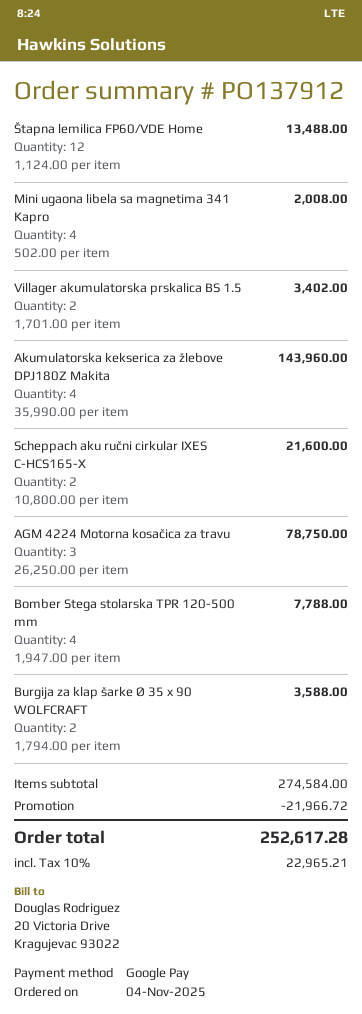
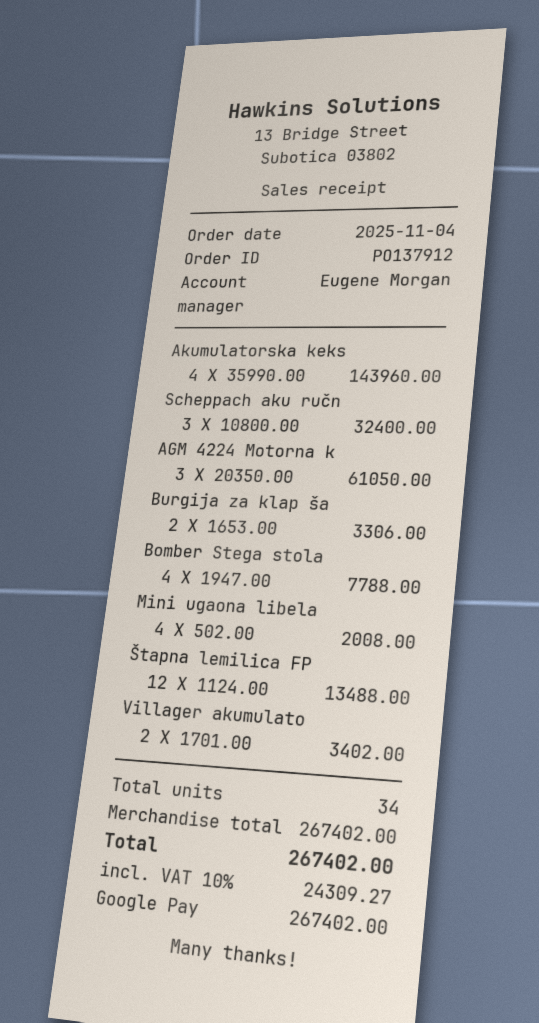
Scheppach aku ručni cirkular IXES C-HCS165-X: 2 x 10800.00 = 21600.00 -> 3 x 10800.00 = 32400.00
AGM 4224 Motorna kosačica za travu: 3 x 26250.00 = 78750.00 -> 3 x 20350.00 = 61050.00
Burgija za klap šarke Ø 35 x 90 WOLFCRAFT: 2 x 1794.00 = 3588.00 -> 2 x 1653.00 = 3306.00
subtotal: 274584.00 -> 267402.00
discount: 21966.72 -> none
tax: 10% = 22965.21 -> 10% = 24309.27
total: 252617.28 -> 267402.00

